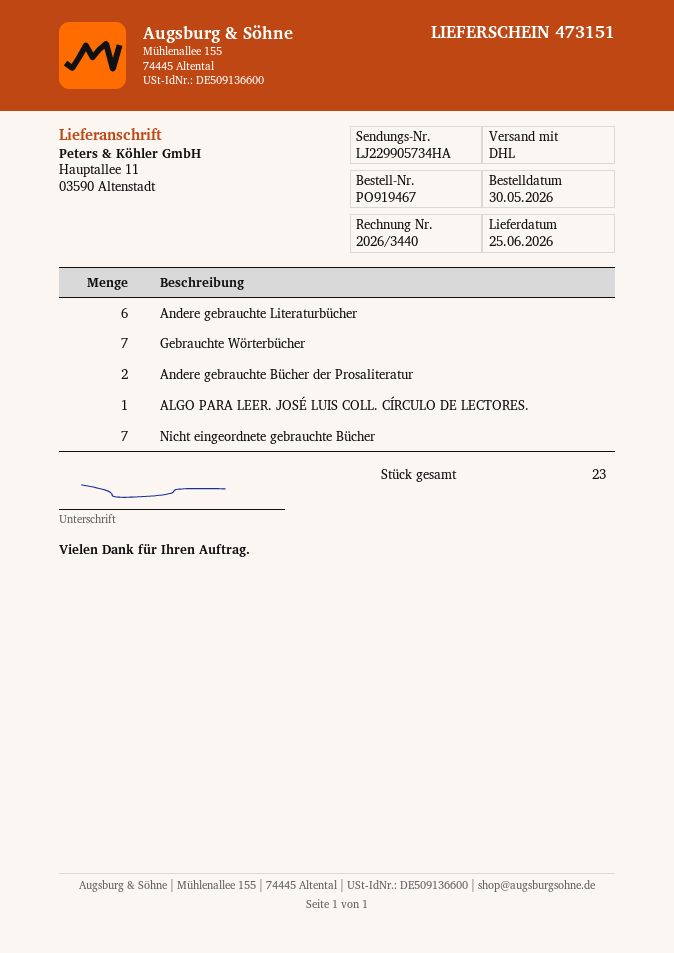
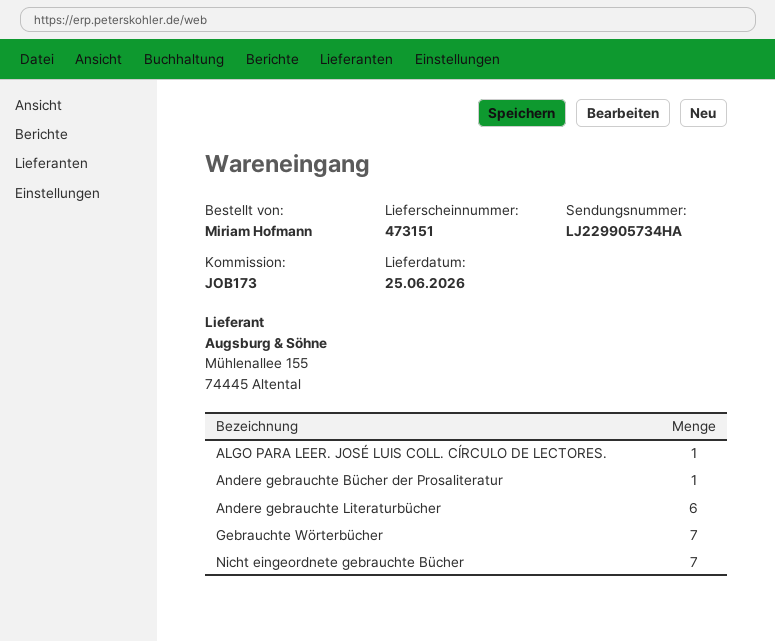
Andere gebrauchte Bücher der Prosaliteratur: 2 -> 1

